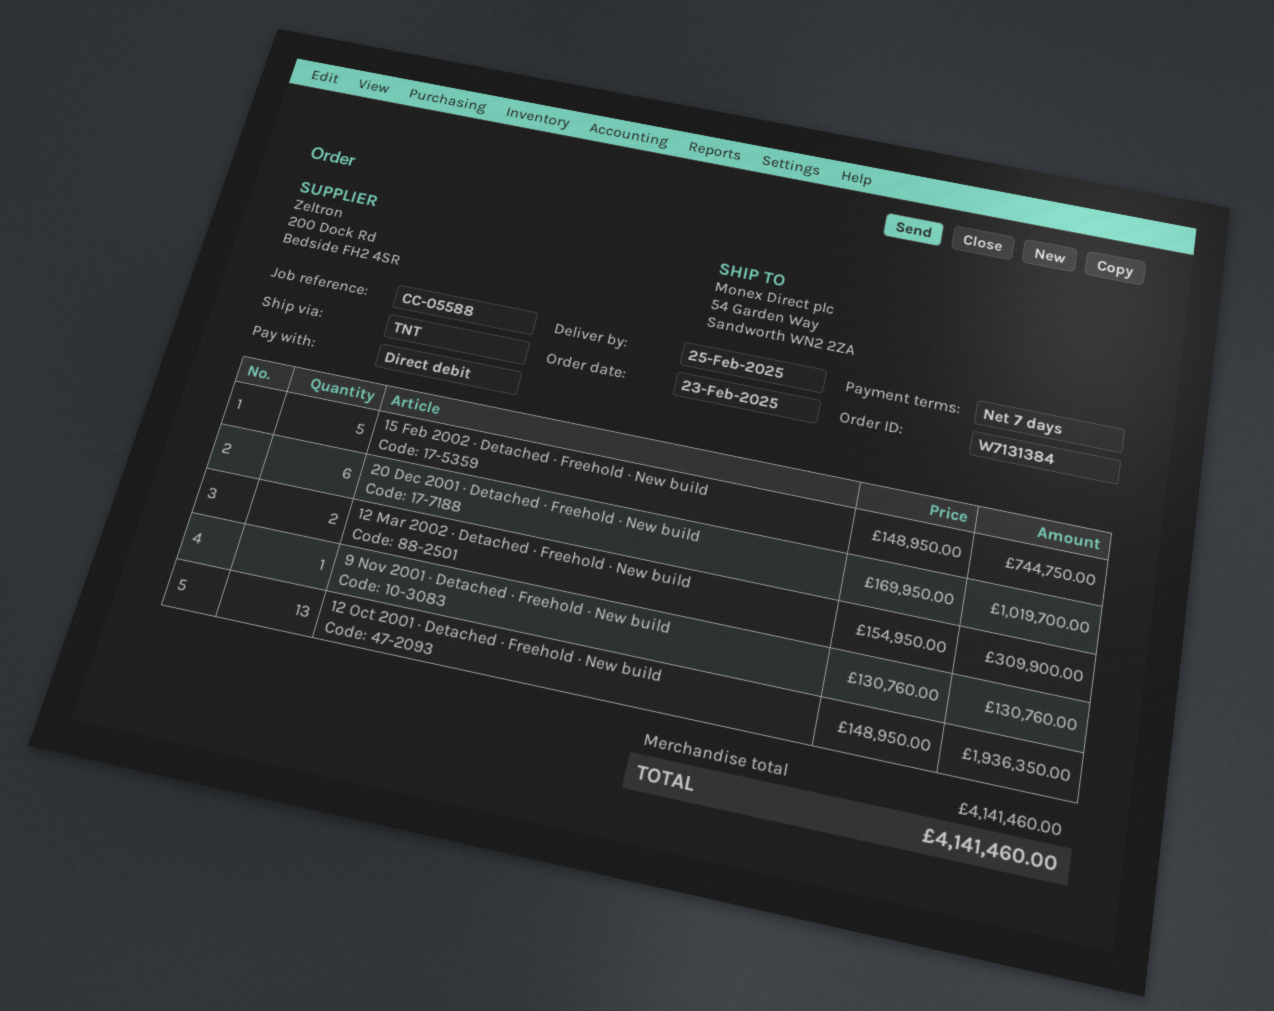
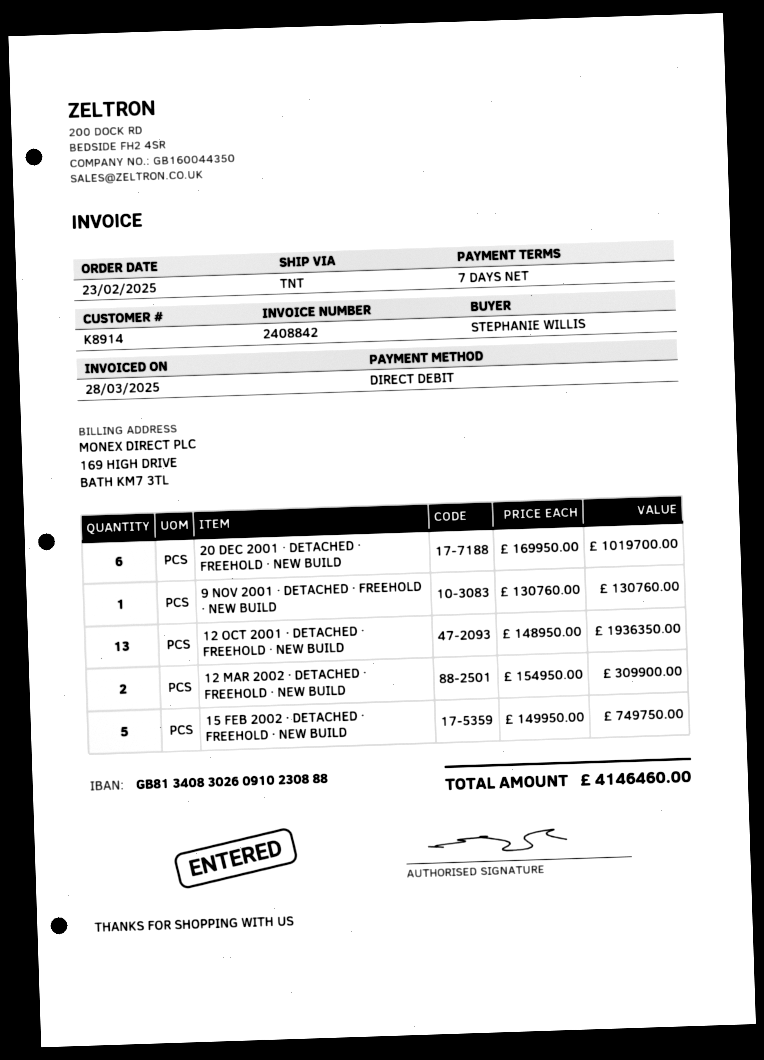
15 Feb 2002 · Detached · Freehold · New build: 5 x 148950.00 = 744750.00 -> 5 x 149950.00 = 749750.00
total: 4141460.00 -> 4146460.00

